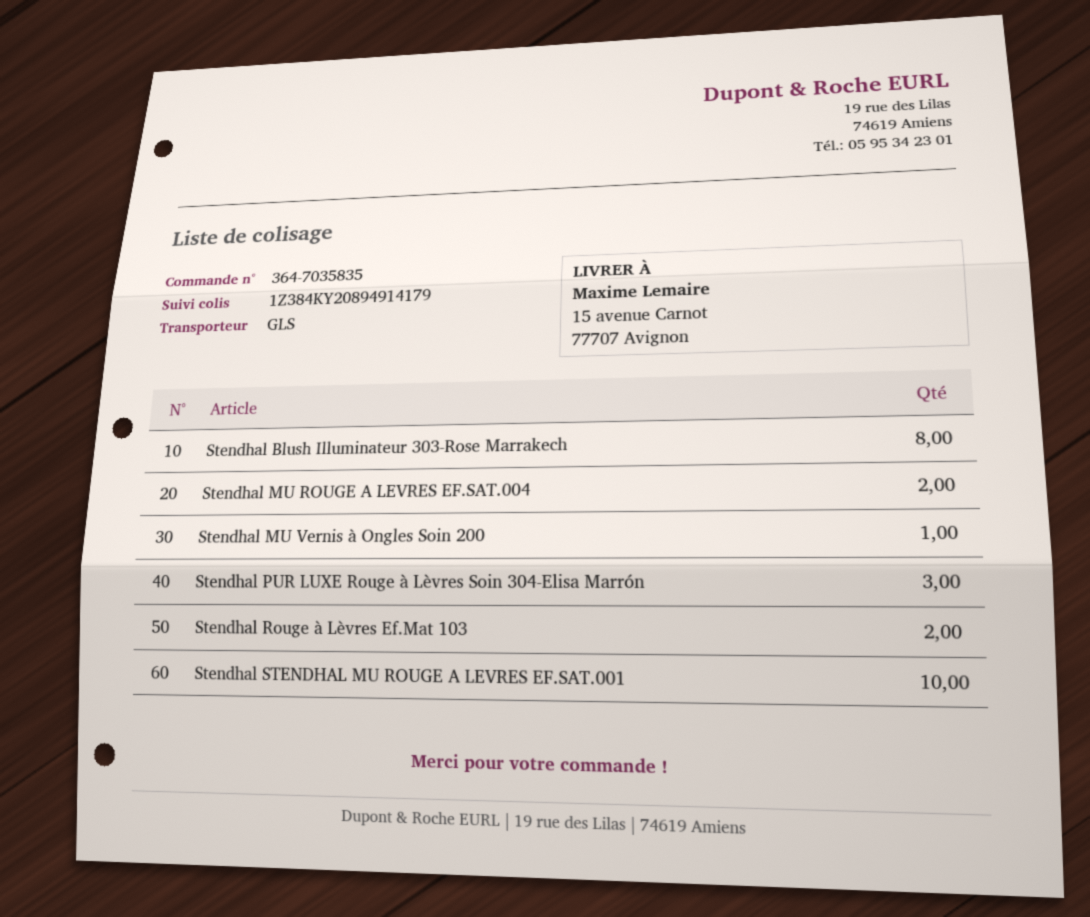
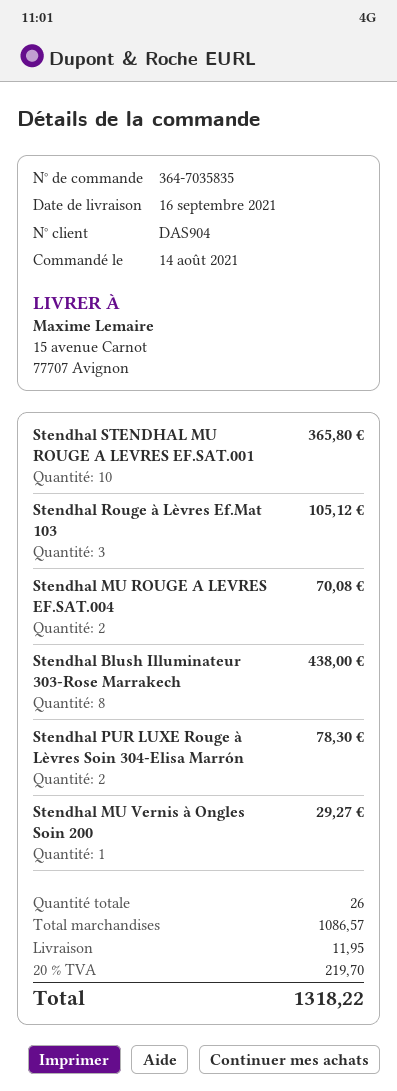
Stendhal PUR LUXE Rouge à Lèvres Soin 304-Elisa Marrón: 3 -> 2
Stendhal Rouge à Lèvres Ef.Mat 103: 2 -> 3

